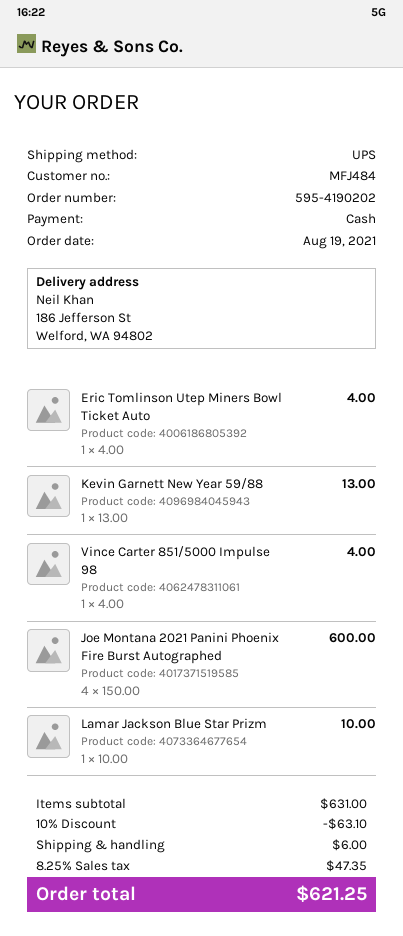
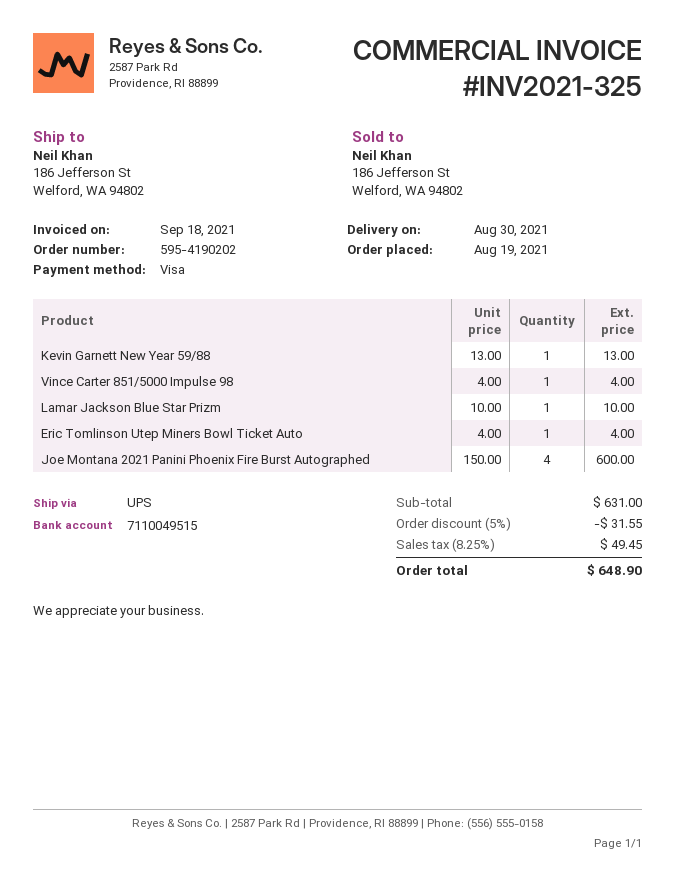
payment method: cash -> Visa
discount: 10% = 63.10 -> 5% = 31.55
shipping: 6.00 -> none
tax: 8.25% = 47.35 -> 8.25% = 49.45
total: 621.25 -> 648.90

